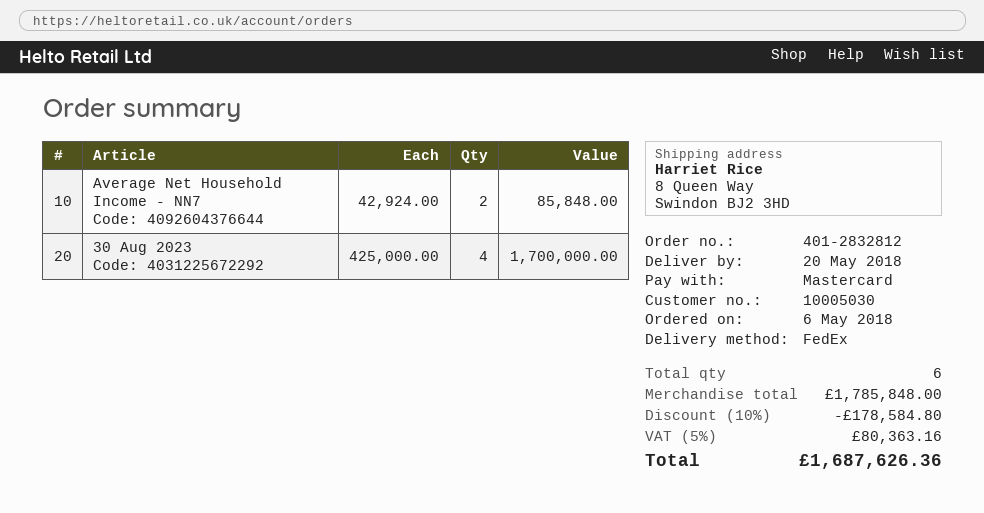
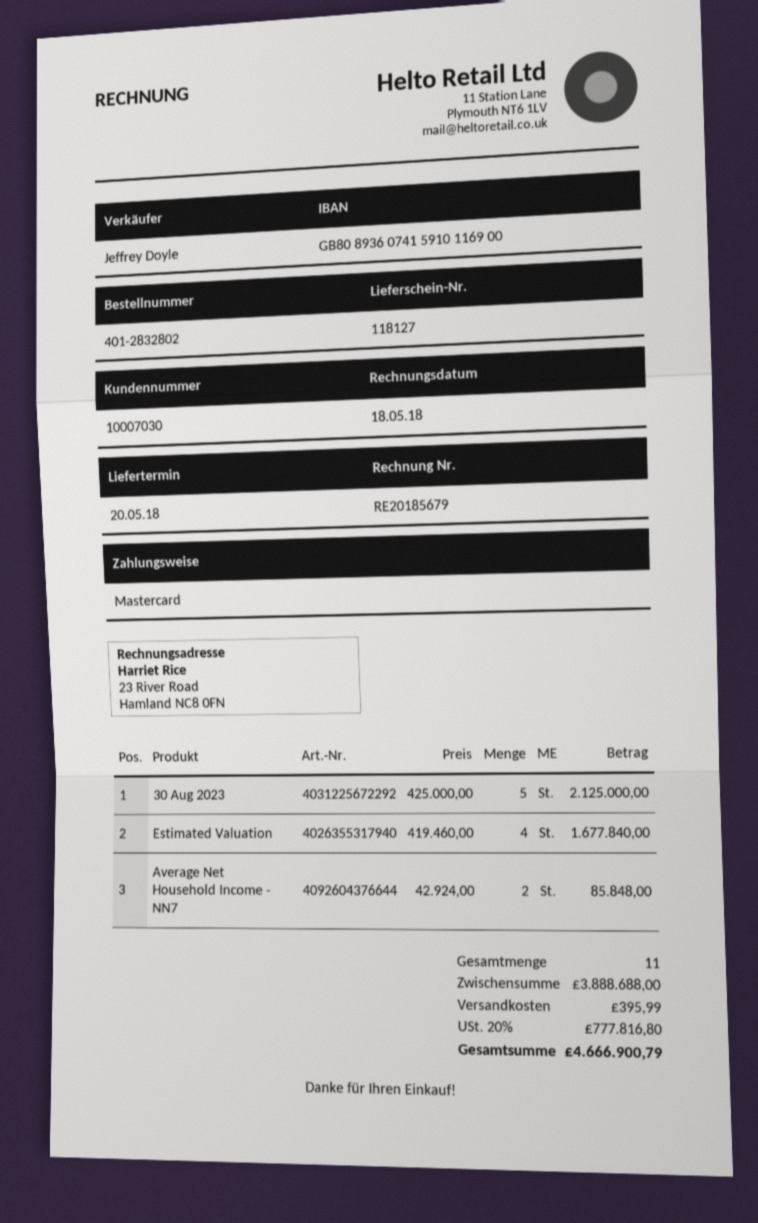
order number: 401-2832812 -> 401-2832802
customer number: 10005030 -> 10007030
30 Aug 2023: 4 x 425000.00 = 1700000.00 -> 5 x 425000.00 = 2125000.00
Estimated Valuation: none -> 4 x 419460.00 = 1677840.00
total quantity: 6 -> 11
subtotal: 1785848.00 -> 3888688.00
discount: 10% = 178584.80 -> none
shipping: none -> 395.99
tax: 5% = 80363.16 -> 20% = 777816.80
total: 1687626.36 -> 4666900.79

